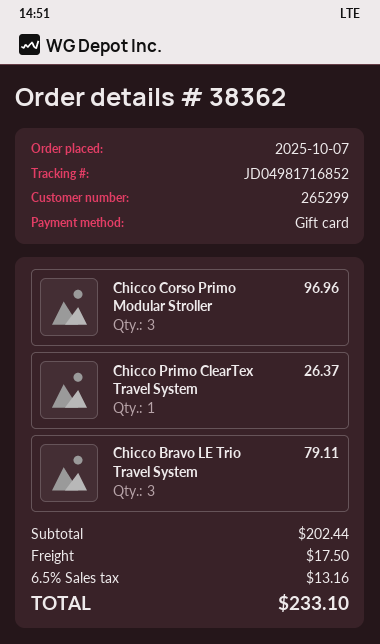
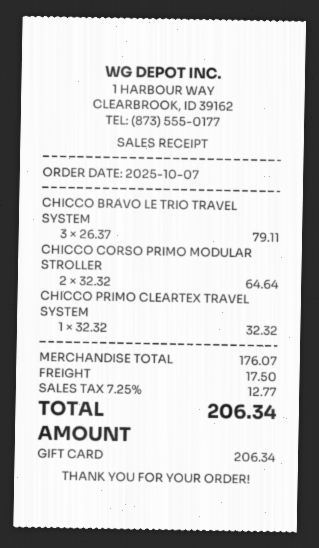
Chicco Corso Primo Modular Stroller: 3 for 96.96 -> 2 for 64.64
Chicco Primo ClearTex Travel System: 1 for 26.37 -> 1 for 32.32
subtotal: 202.44 -> 176.07
tax: 6.5% = 13.16 -> 7.25% = 12.77
total: 233.10 -> 206.34

